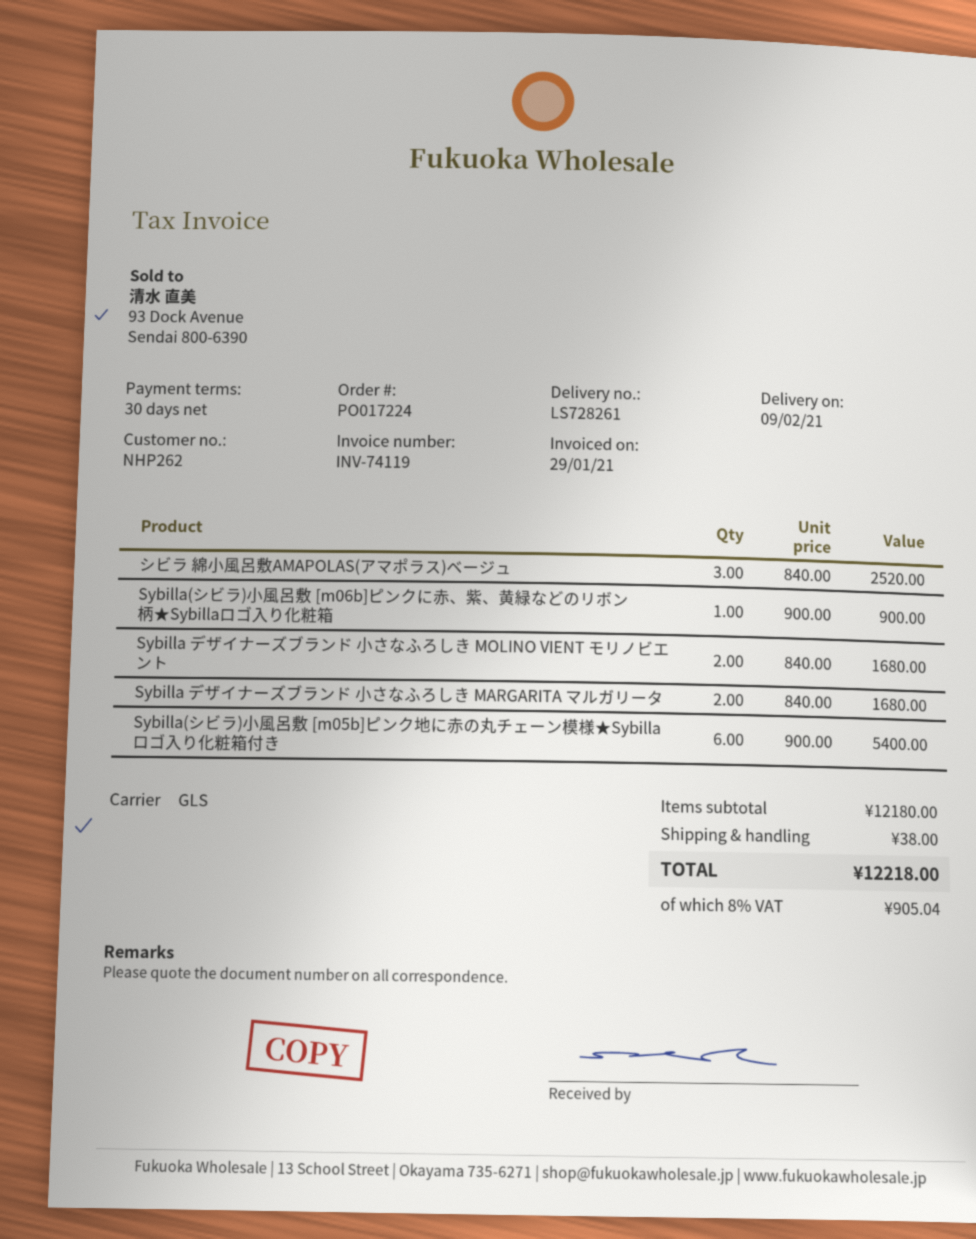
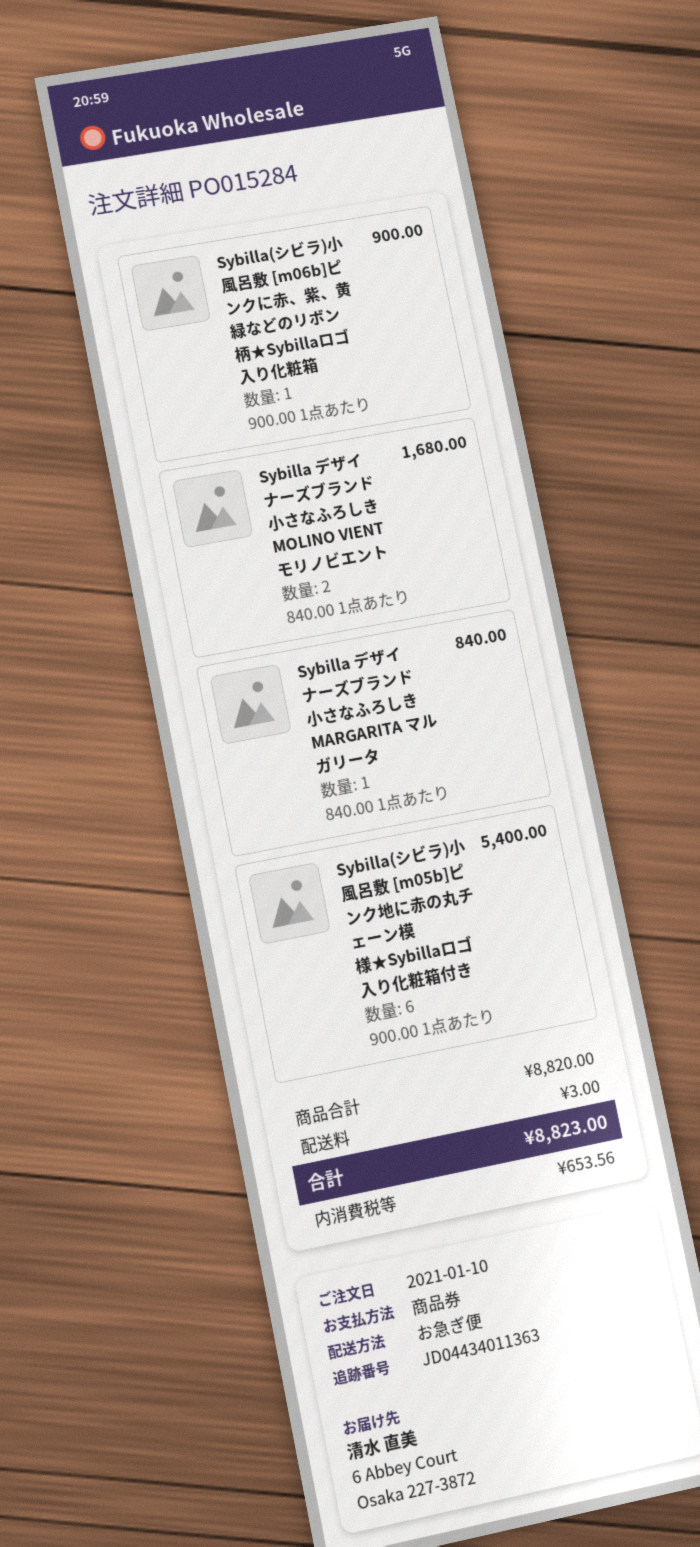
order number: PO017224 -> PO015284
shipping method: GLS -> express
シビラ 綿小風呂敷AMAPOLAS(アマポラス)ベージュ: 3 x 840.00 = 2520.00 -> none
Sybilla デザイナーズブランド 小さなふろしき MARGARITA マルガリータ: 2 x 840.00 = 1680.00 -> 1 x 840.00 = 840.00
subtotal: 12180.00 -> 8820.00
shipping: 38.00 -> 3.00
tax: 905.04 -> 653.56
total: 12218.00 -> 8823.00

